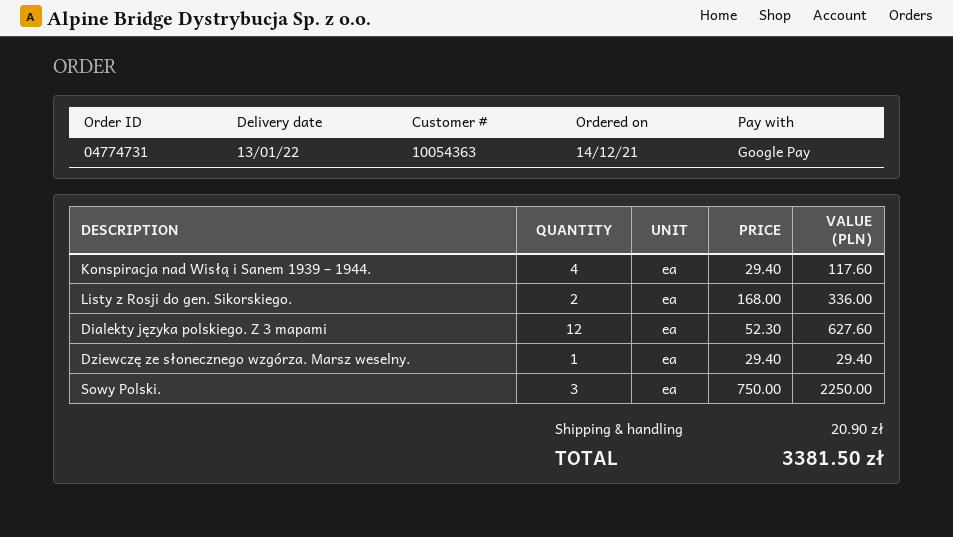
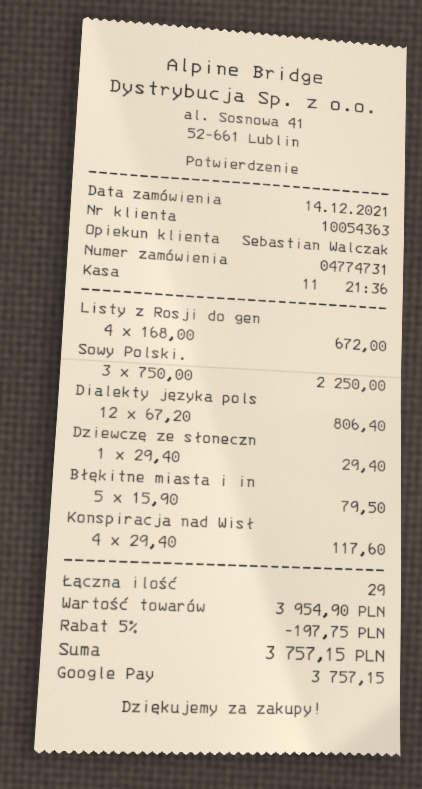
Listy z Rosji do gen. Sikorskiego.: 2 x 168.00 = 336.00 -> 4 x 168.00 = 672.00
Dialekty języka polskiego. Z 3 mapami: 12 x 52.30 = 627.60 -> 12 x 67.20 = 806.40
Błękitne miasta i in: none -> 5 x 15.90 = 79.50
discount: none -> 5% = 197.75
shipping: 20.90 -> none
total: 3381.50 -> 3757.15

